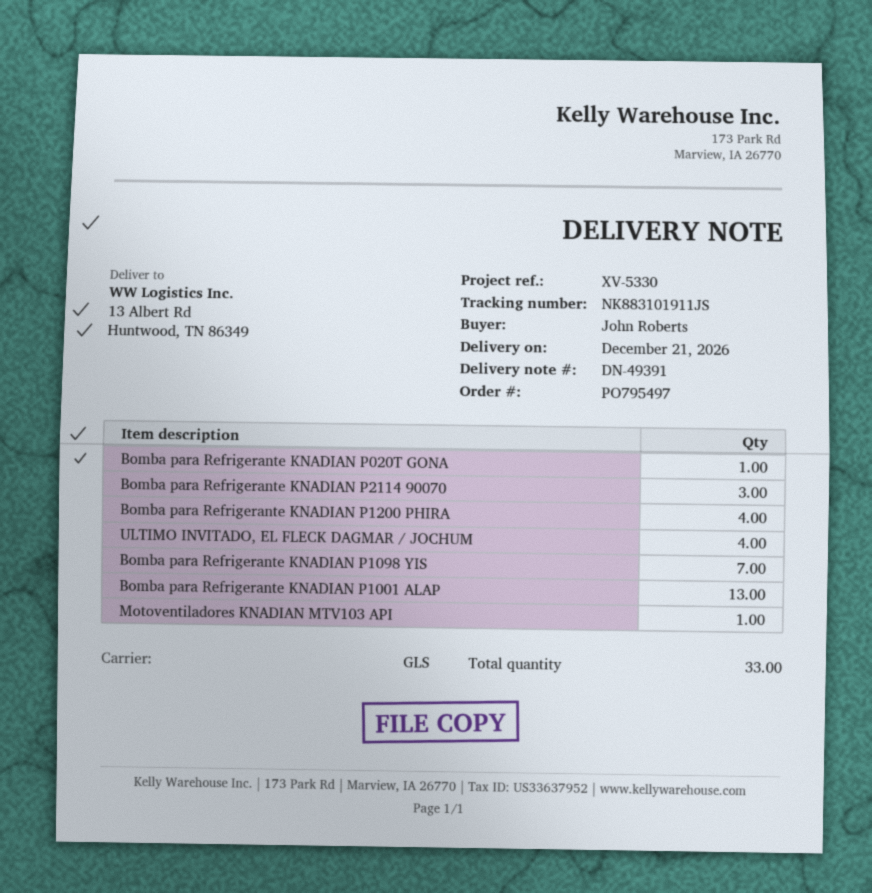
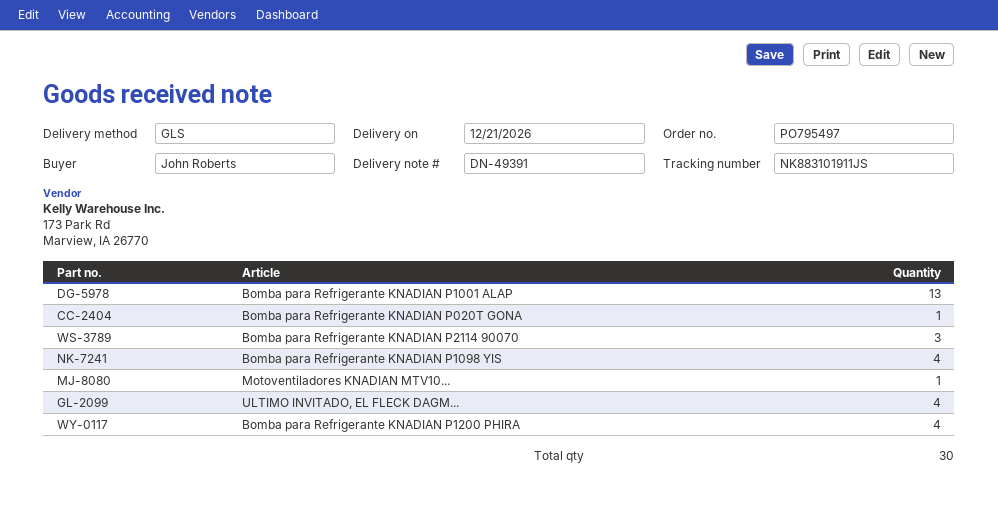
Bomba para Refrigerante KNADIAN P1098 YIS: 7 -> 4
total quantity: 33 -> 30

